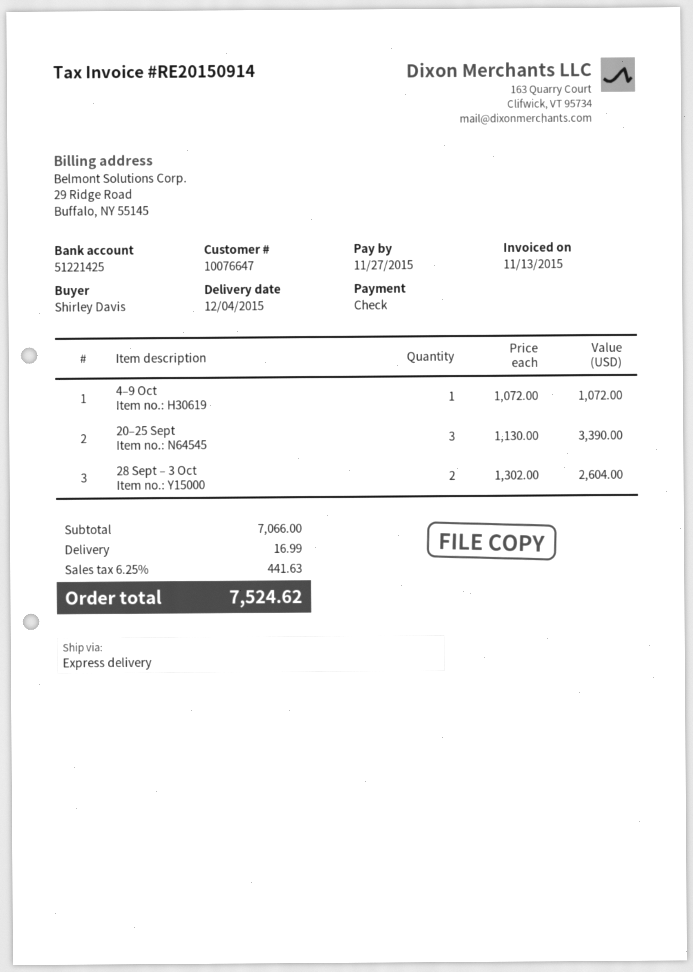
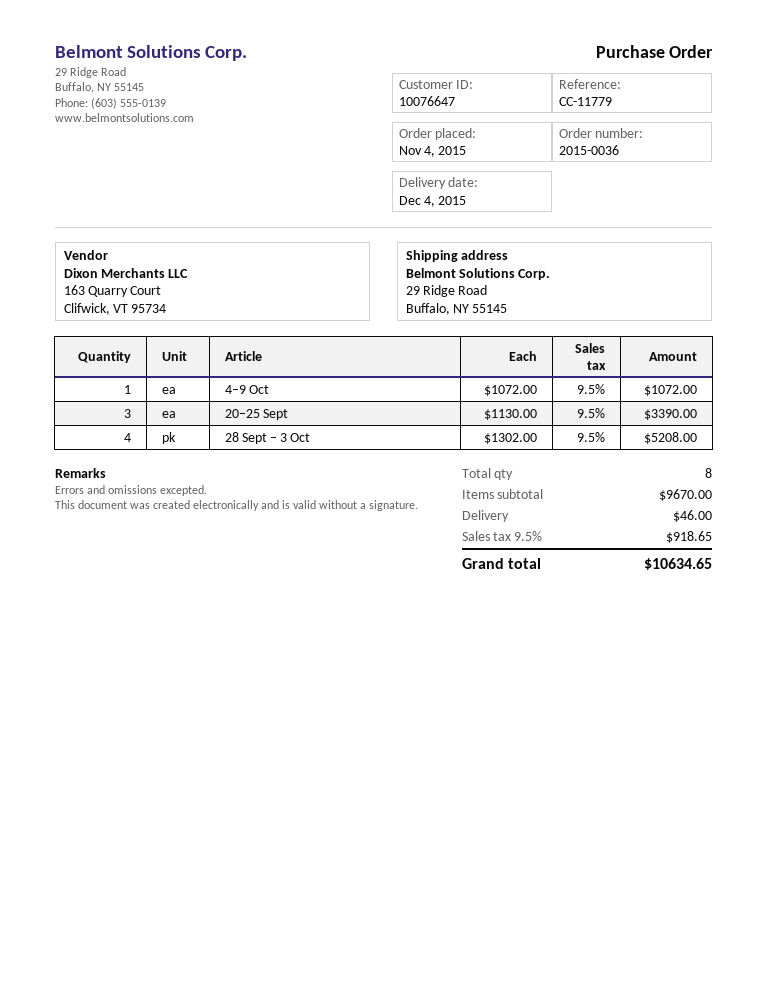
28 Sept – 3 Oct: 2 x 1302.00 = 2604.00 -> 4 x 1302.00 = 5208.00
subtotal: 7066.00 -> 9670.00
shipping: 16.99 -> 46.00
tax: 6.25% = 441.63 -> 9.5% = 918.65
total: 7524.62 -> 10634.65

